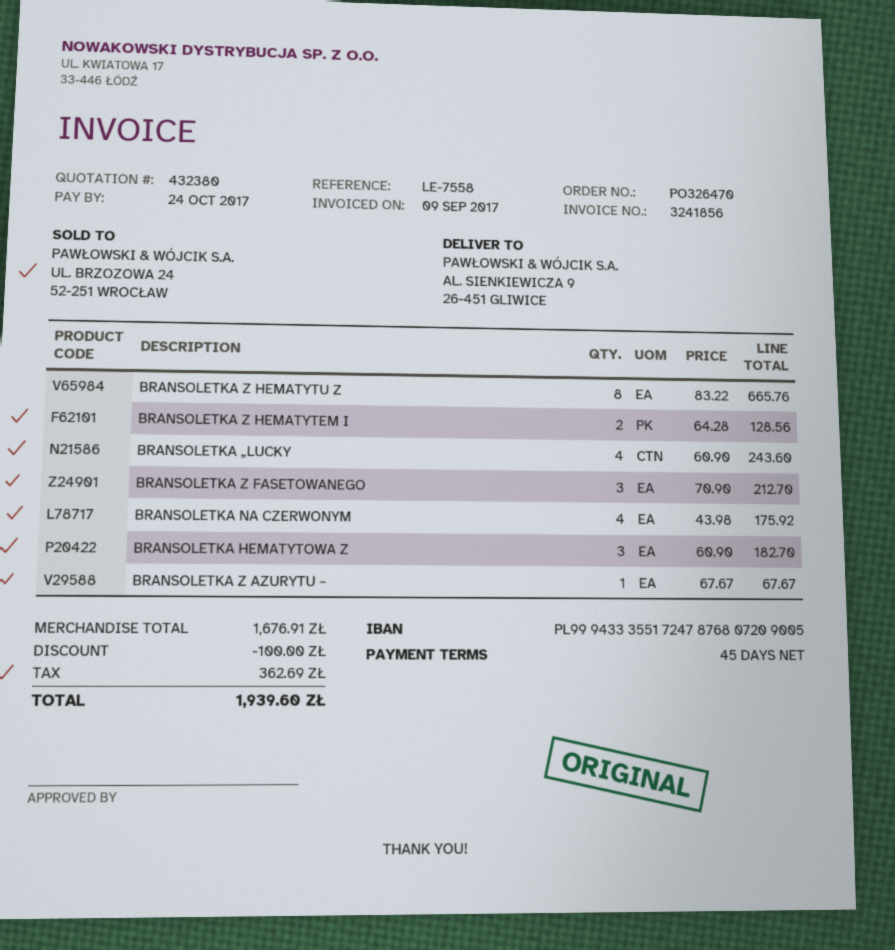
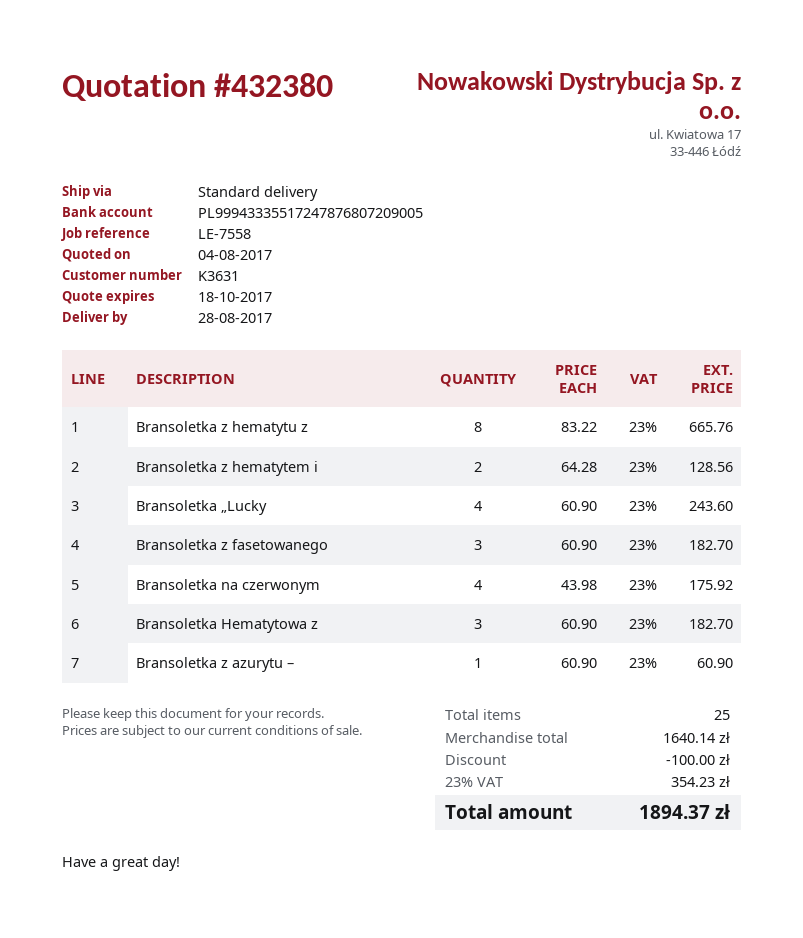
BRANSOLETKA Z FASETOWANEGO: 3 x 70.90 = 212.70 -> 3 x 60.90 = 182.70
BRANSOLETKA Z AZURYTU –: 1 x 67.67 = 67.67 -> 1 x 60.90 = 60.90
subtotal: 1676.91 -> 1640.14
tax: 362.69 -> 354.23
total: 1939.60 -> 1894.37

